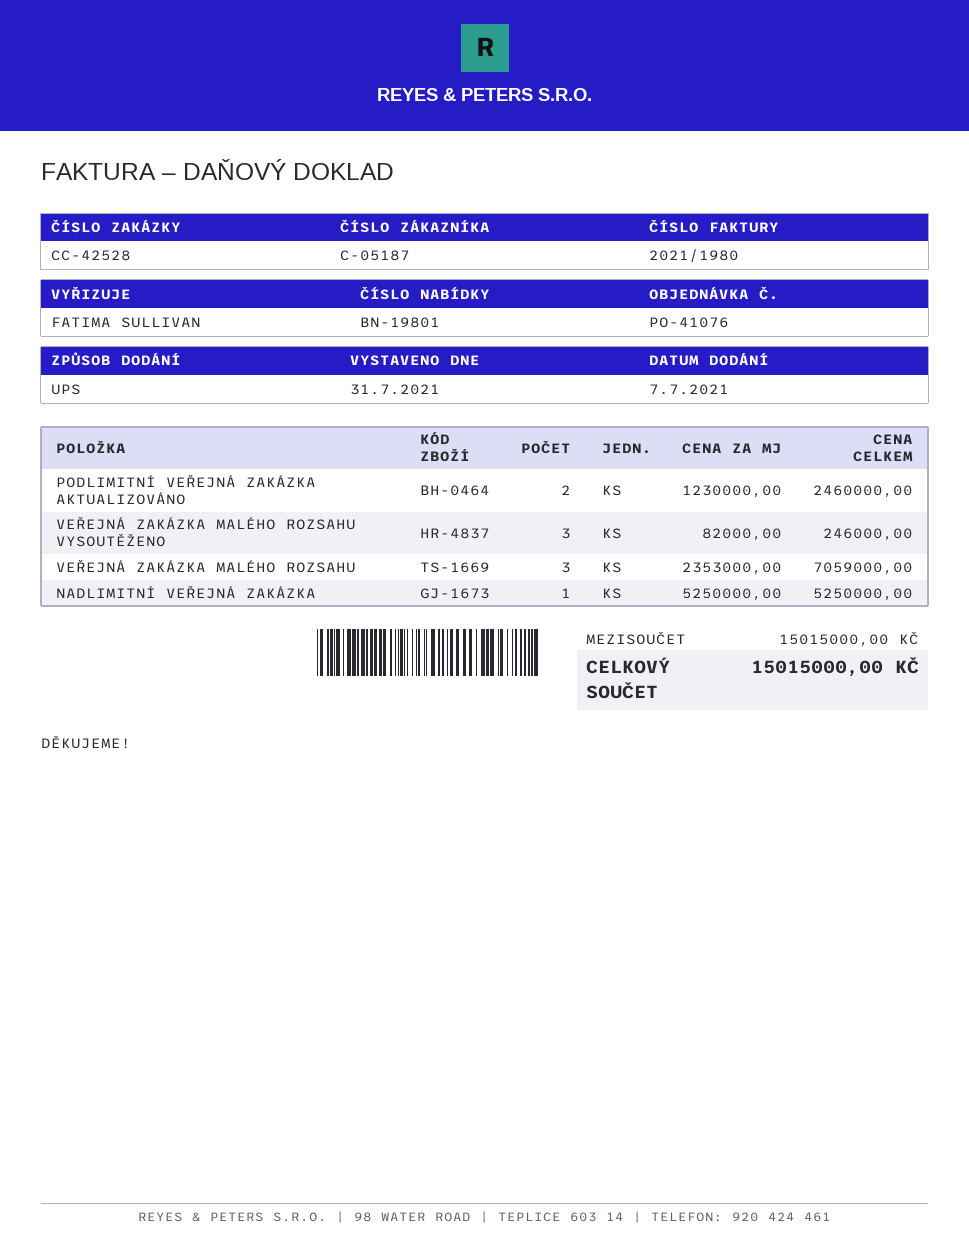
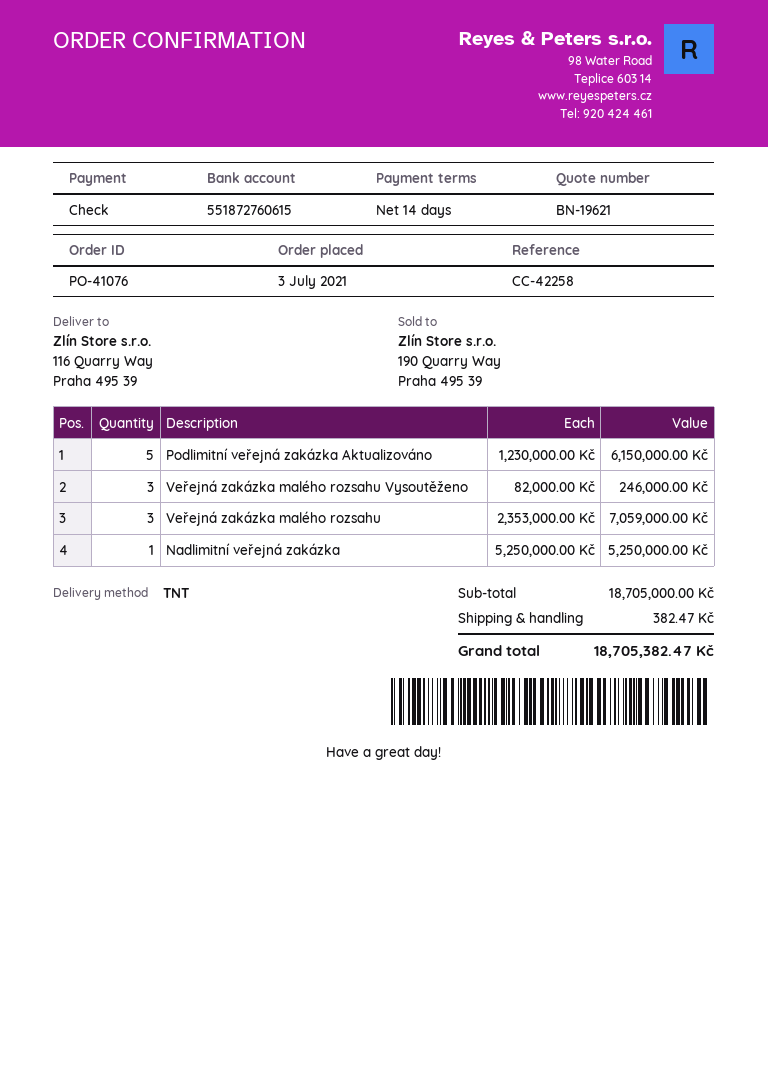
quote number: BN-19801 -> BN-19621
reference: CC-42528 -> CC-42258
shipping method: UPS -> TNT
PODLIMITNÍ VEŘEJNÁ ZAKÁZKA AKTUALIZOVÁNO: 2 x 1230000.00 = 2460000.00 -> 5 x 1230000.00 = 6150000.00
subtotal: 15015000.00 -> 18705000.00
shipping: none -> 382.47
total: 15015000.00 -> 18705382.47

